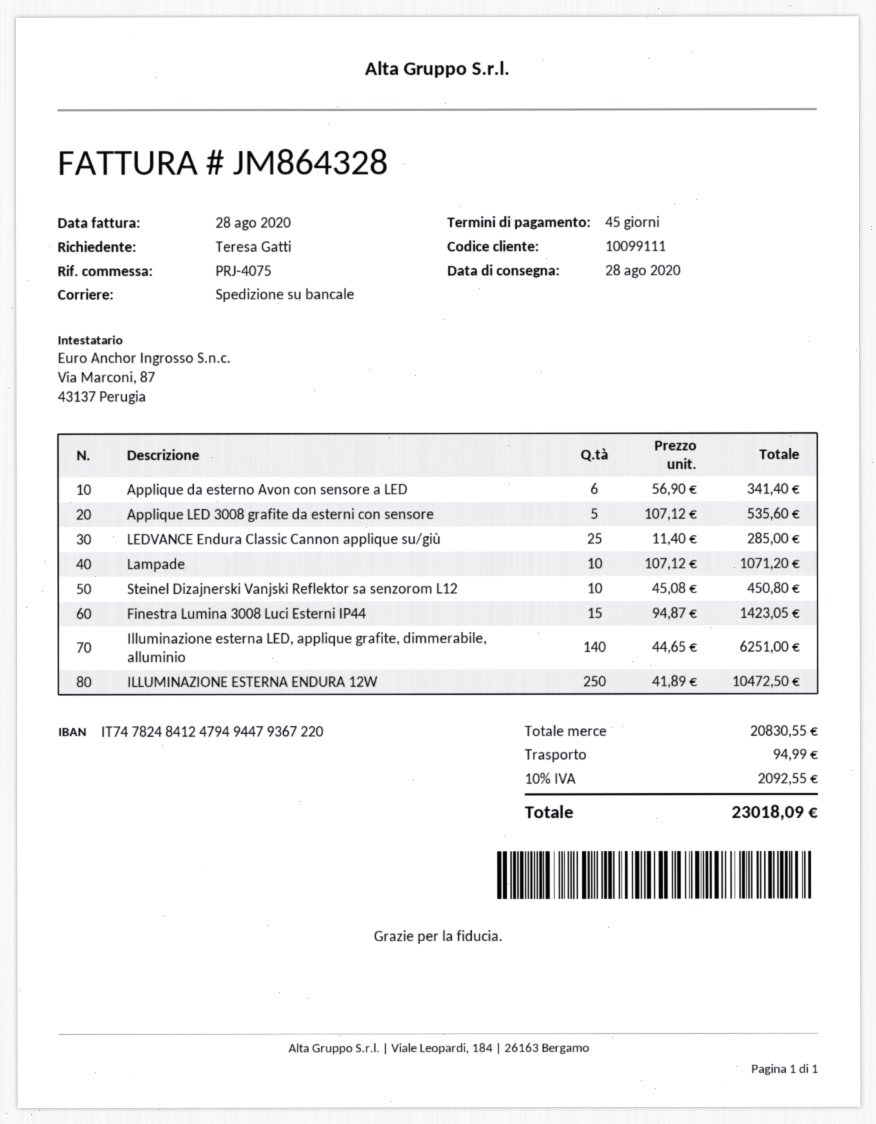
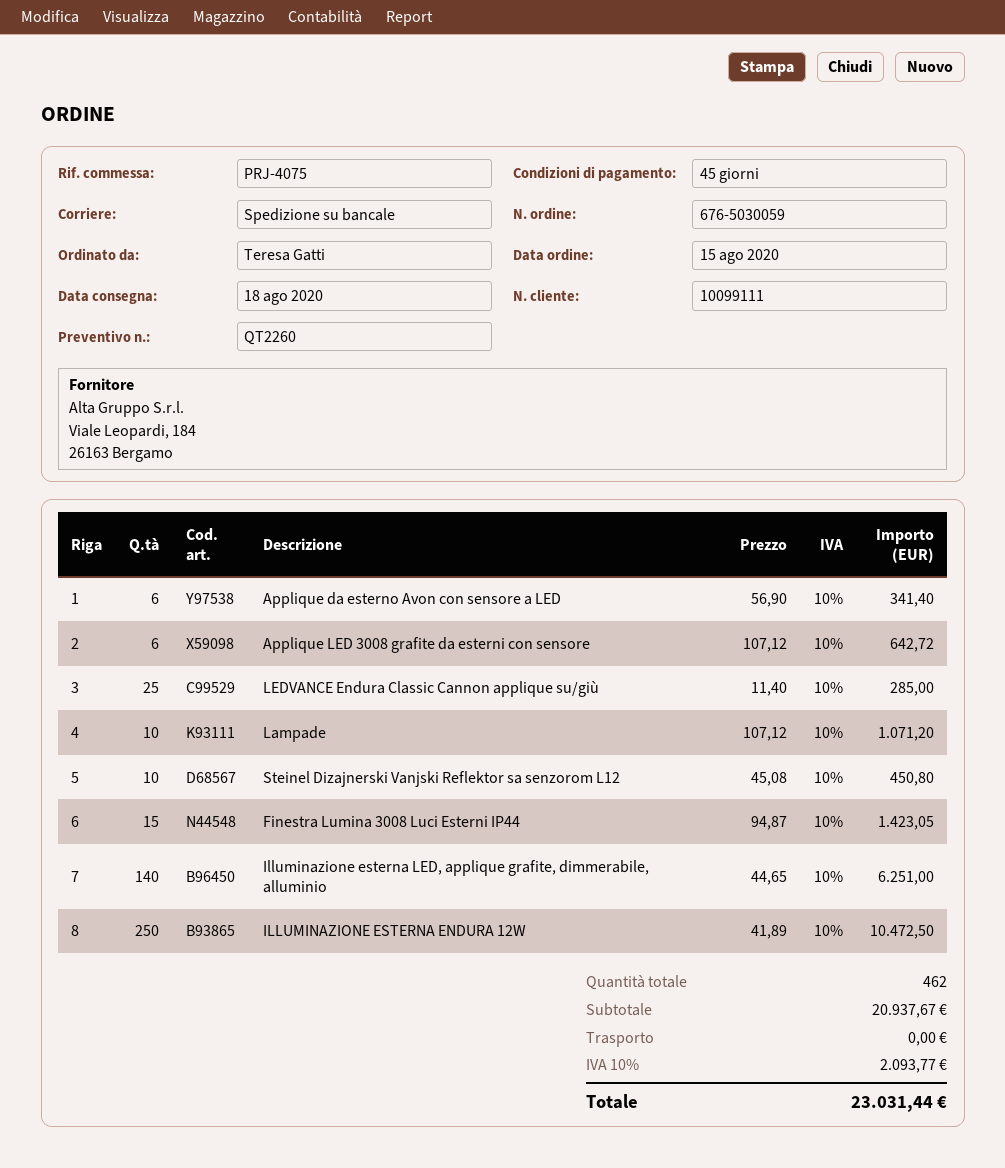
delivery date: 2020-08-28 -> 2020-08-18
Applique LED 3008 grafite da esterni con sensore: 5 x 107.12 = 535.60 -> 6 x 107.12 = 642.72
subtotal: 20830.55 -> 20937.67
shipping: 94.99 -> 0.00
tax: 10% = 2092.55 -> 10% = 2093.77
total: 23018.09 -> 23031.44

